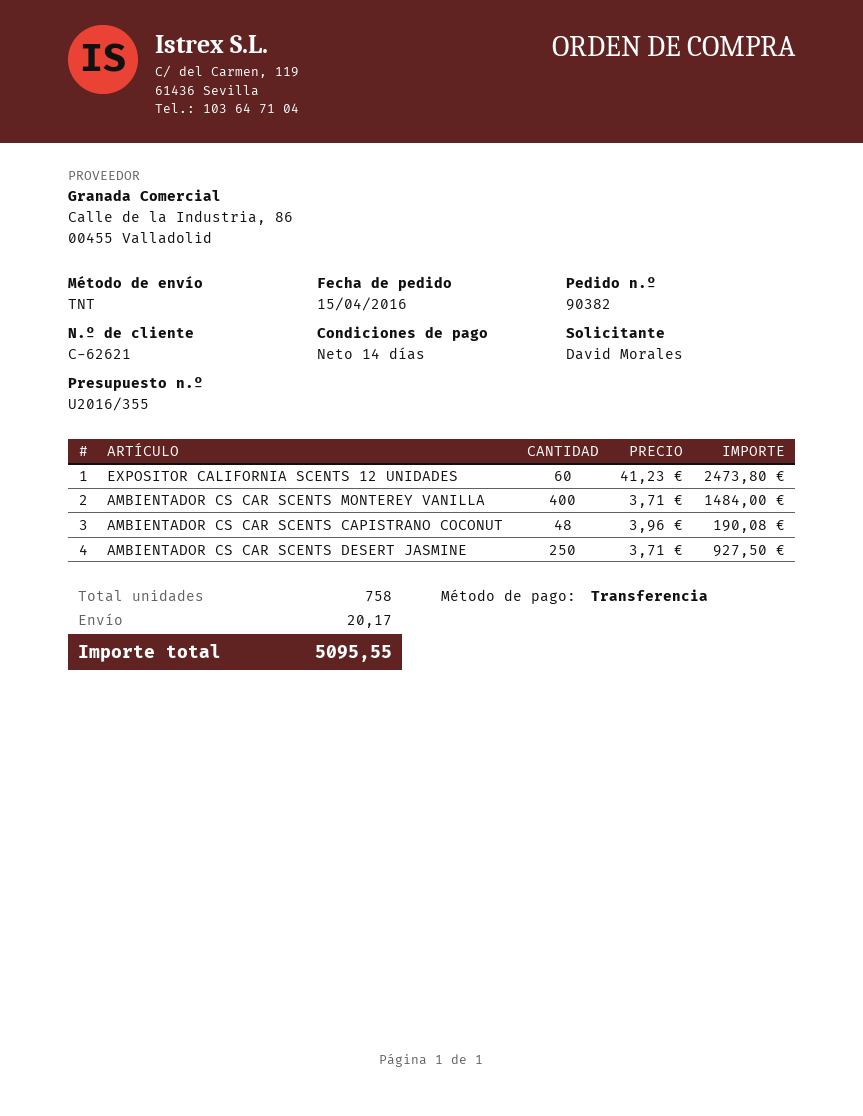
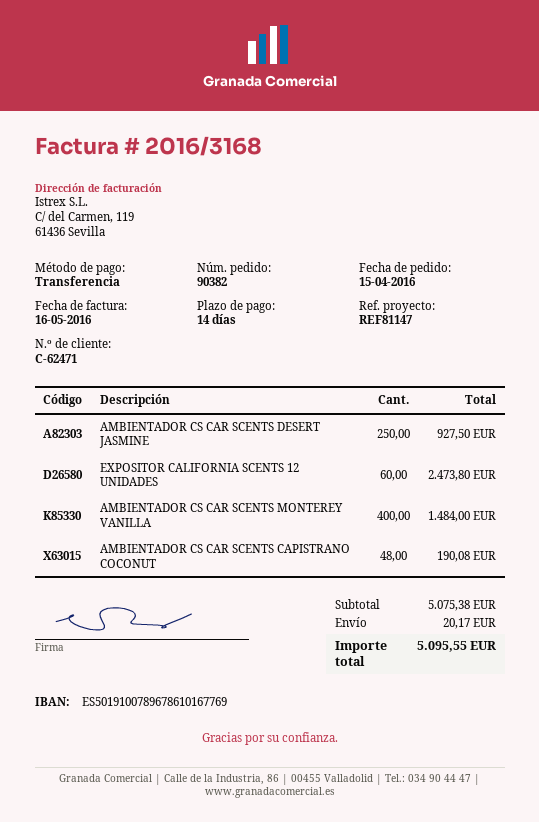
customer number: C-62621 -> C-62471

